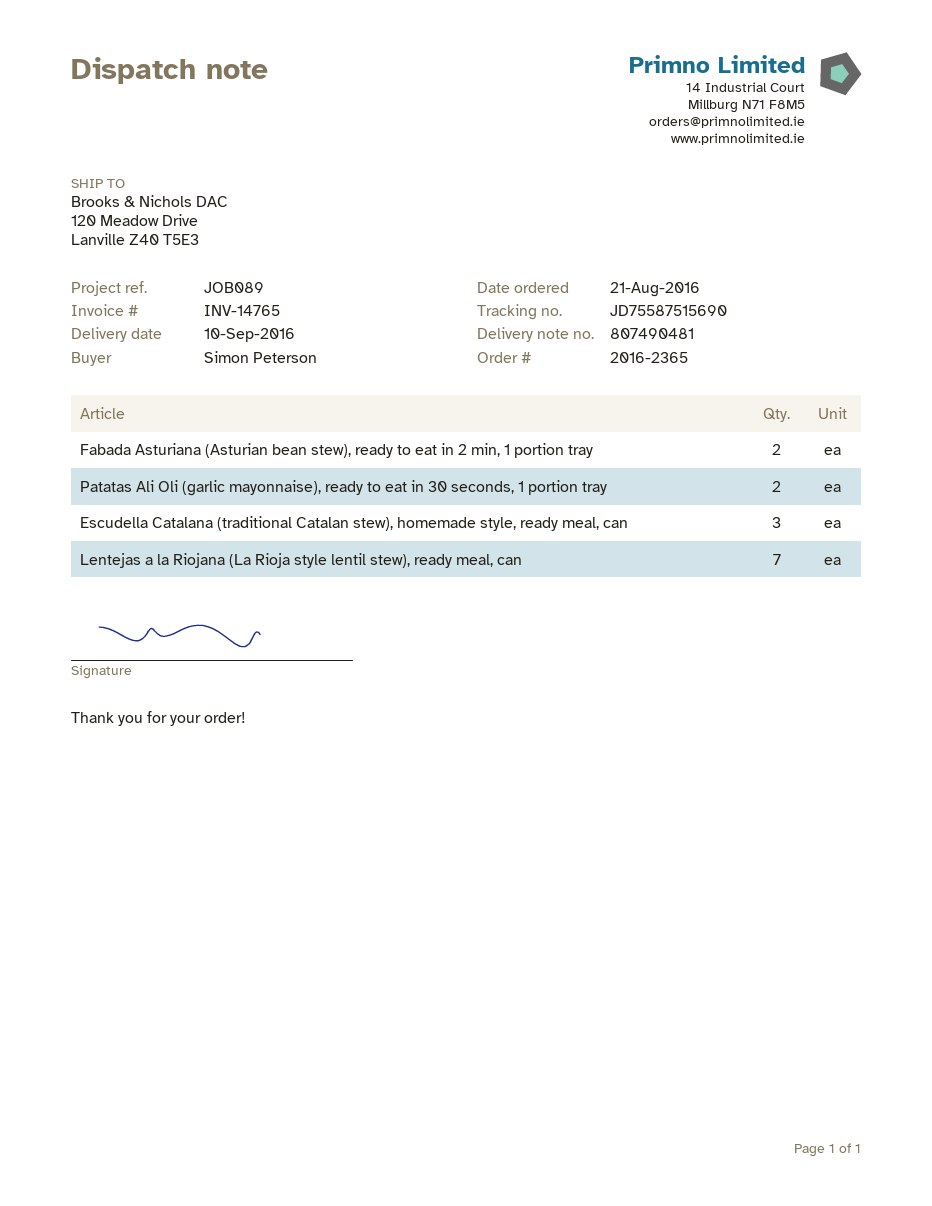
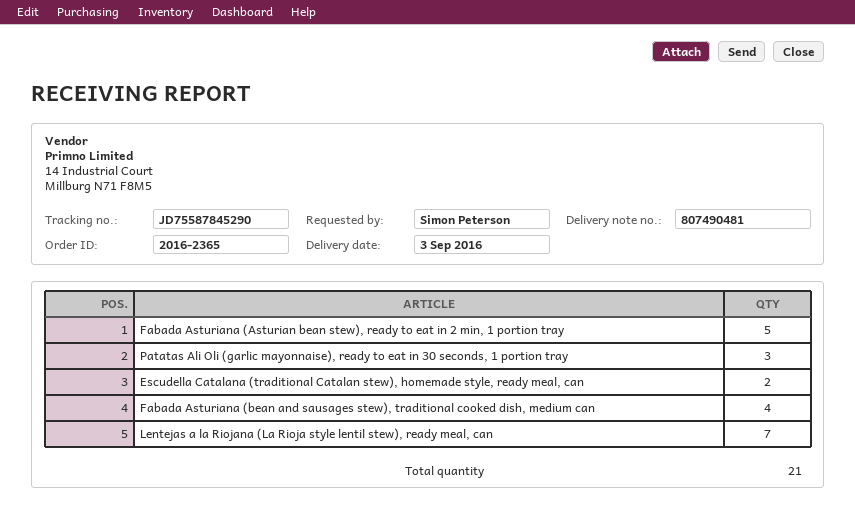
delivery date: 2016-09-10 -> 2016-09-03
tracking number: JD75587515690 -> JD75587845290
Fabada Asturiana (Asturian bean stew), ready to eat in 2 min, 1 portion tray: 2 -> 5
Patatas Ali Oli (garlic mayonnaise), ready to eat in 30 seconds, 1 portion tray: 2 -> 3
Escudella Catalana (traditional Catalan stew), homemade style, ready meal, can: 3 -> 2
Fabada Asturiana (bean and sausages stew), traditional cooked dish, medium can: none -> 4

